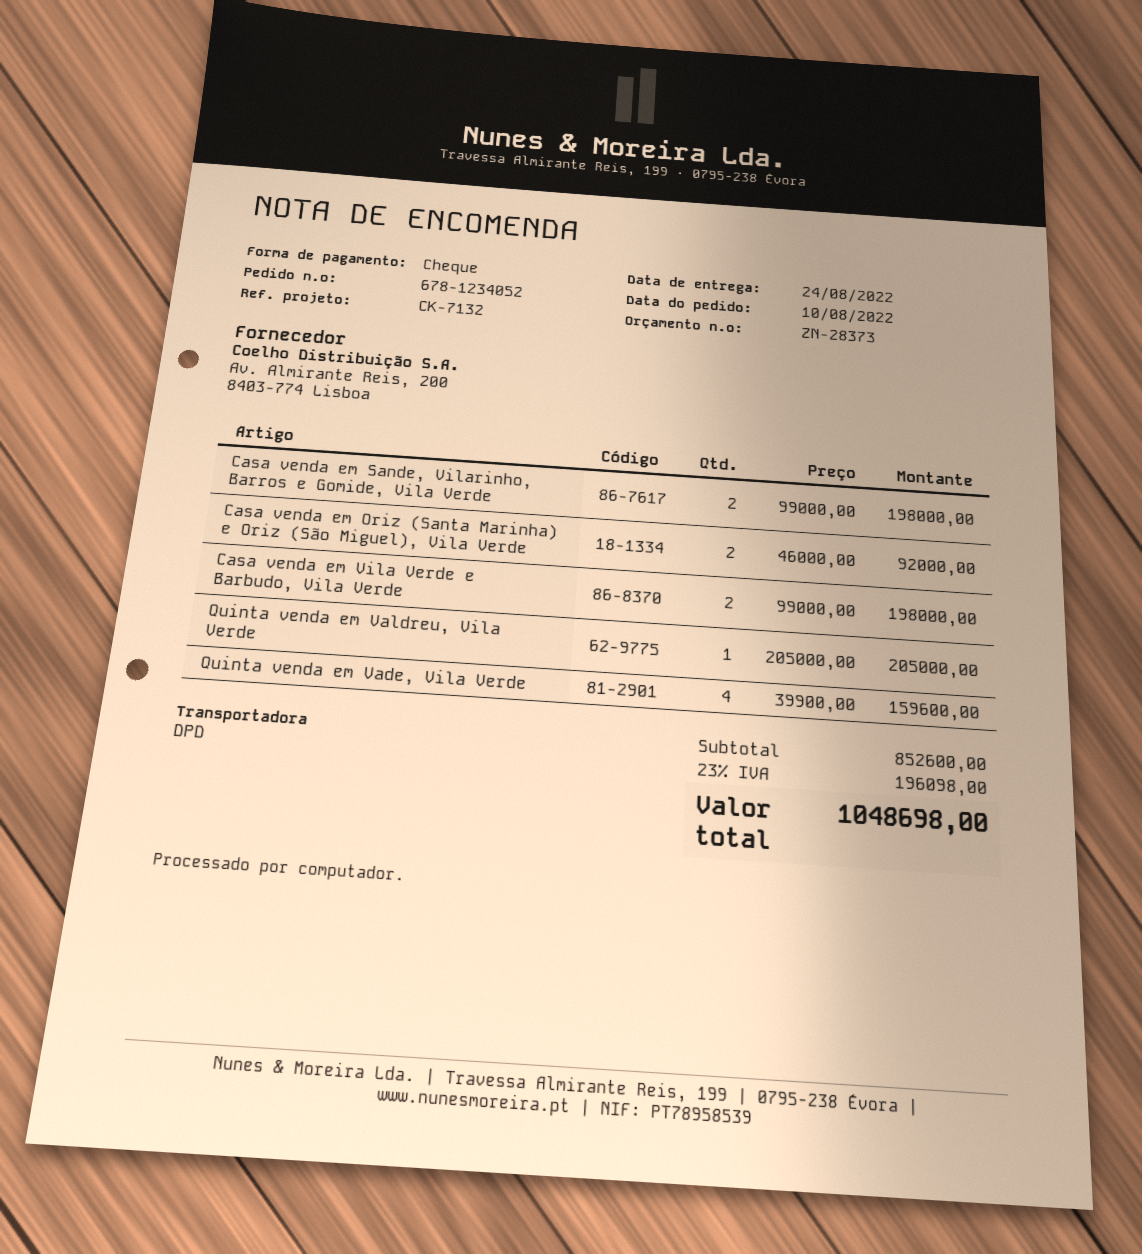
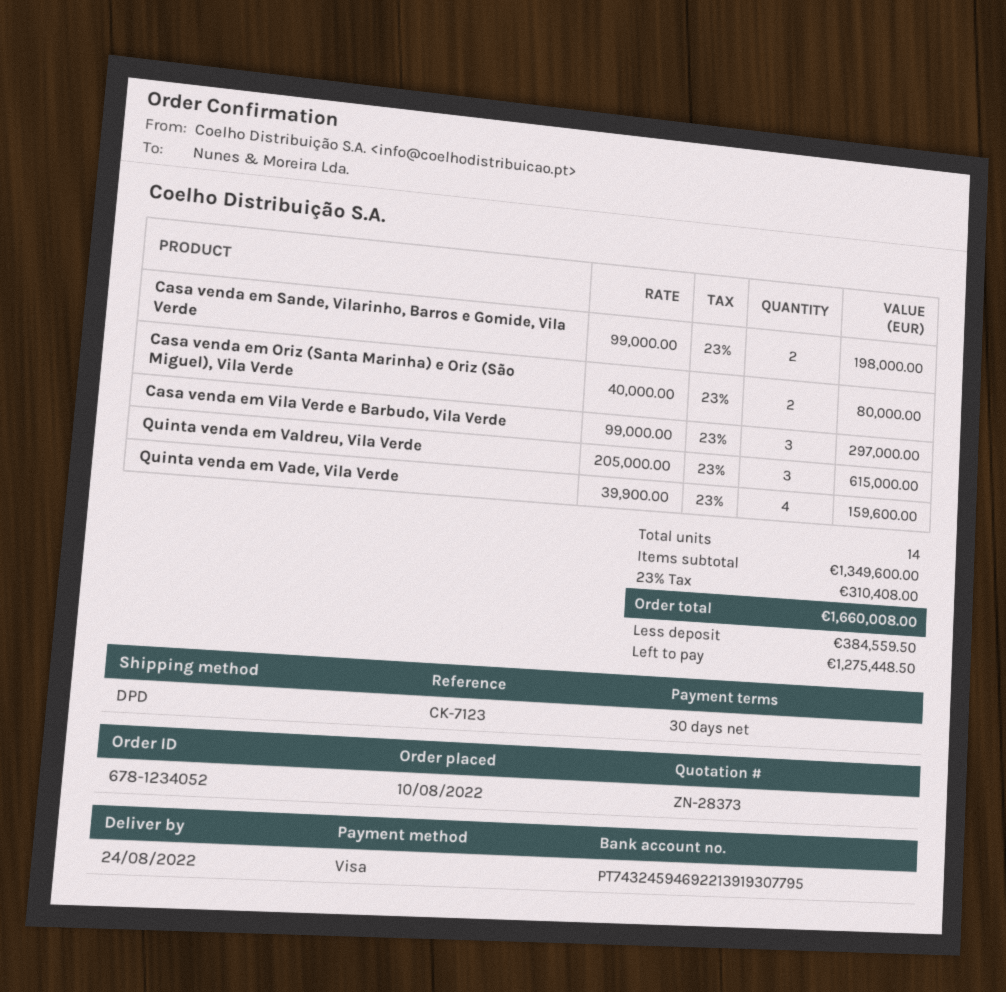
reference: CK-7132 -> CK-7123
payment method: cheque -> Visa
Casa venda em Oriz (Santa Marinha) e Oriz (São Miguel), Vila Verde: 2 x 46000.00 = 92000.00 -> 2 x 40000.00 = 80000.00
Casa venda em Vila Verde e Barbudo, Vila Verde: 2 x 99000.00 = 198000.00 -> 3 x 99000.00 = 297000.00
Quinta venda em Valdreu, Vila Verde: 1 x 205000.00 = 205000.00 -> 3 x 205000.00 = 615000.00
subtotal: 852600.00 -> 1349600.00
tax: 23% = 196098.00 -> 23% = 310408.00
total: 1048698.00 -> 1660008.00

